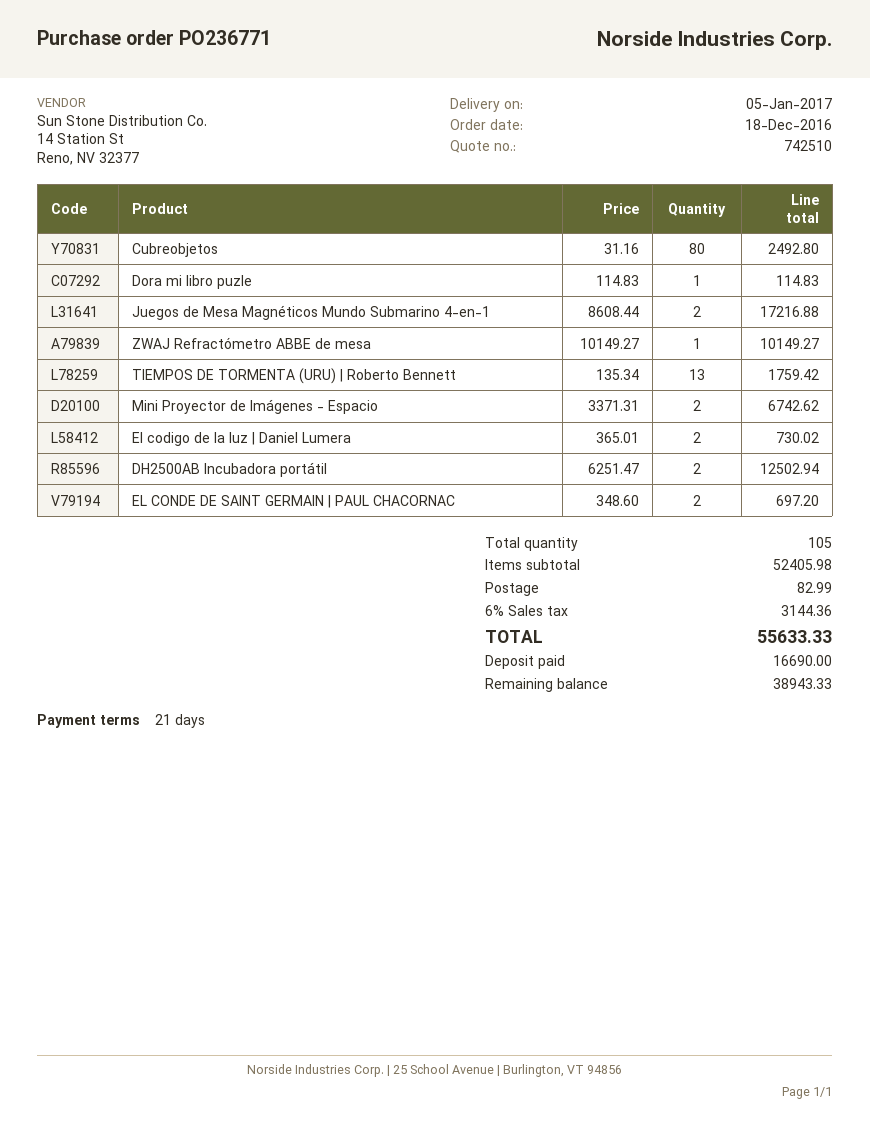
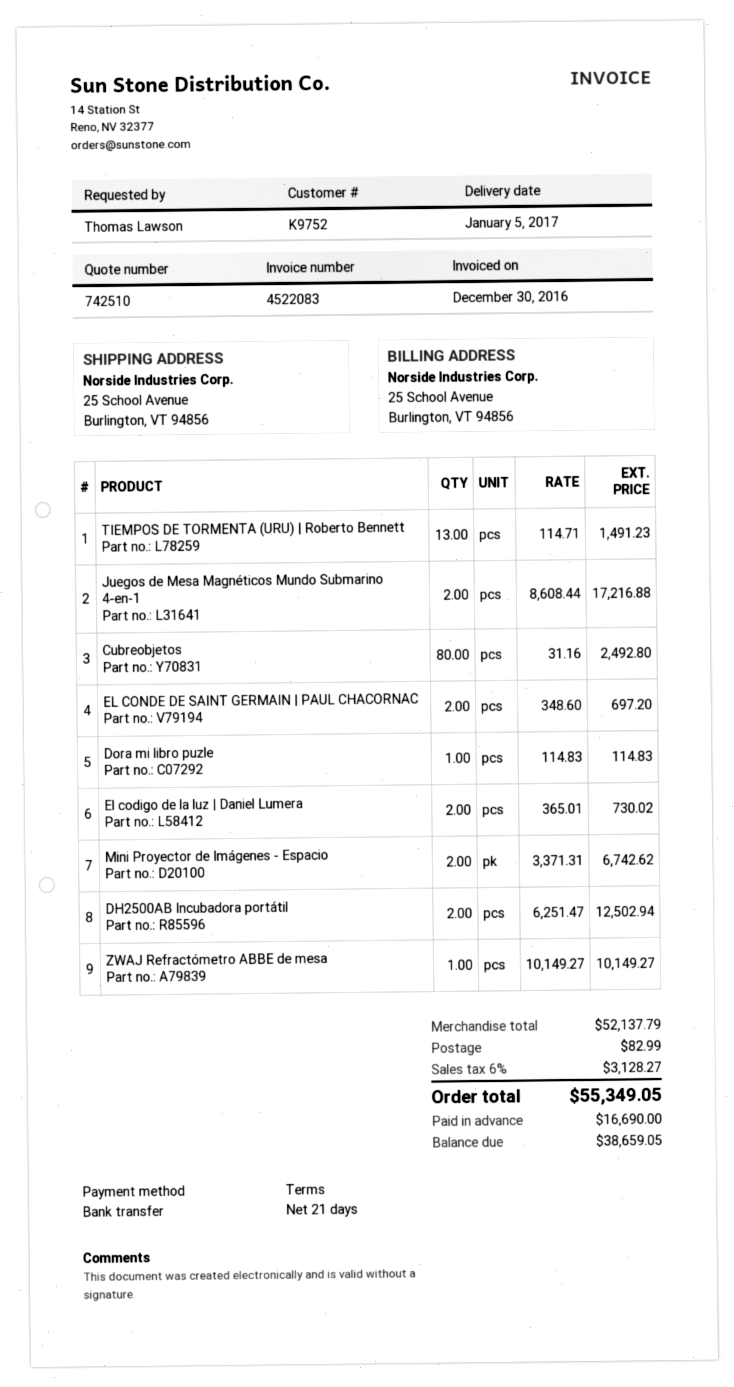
TIEMPOS DE TORMENTA (URU) | Roberto Bennett: 13 x 135.34 = 1759.42 -> 13 x 114.71 = 1491.23
subtotal: 52405.98 -> 52137.79
tax: 6% = 3144.36 -> 6% = 3128.27
total: 55633.33 -> 55349.05
balance: 38943.33 -> 38659.05

